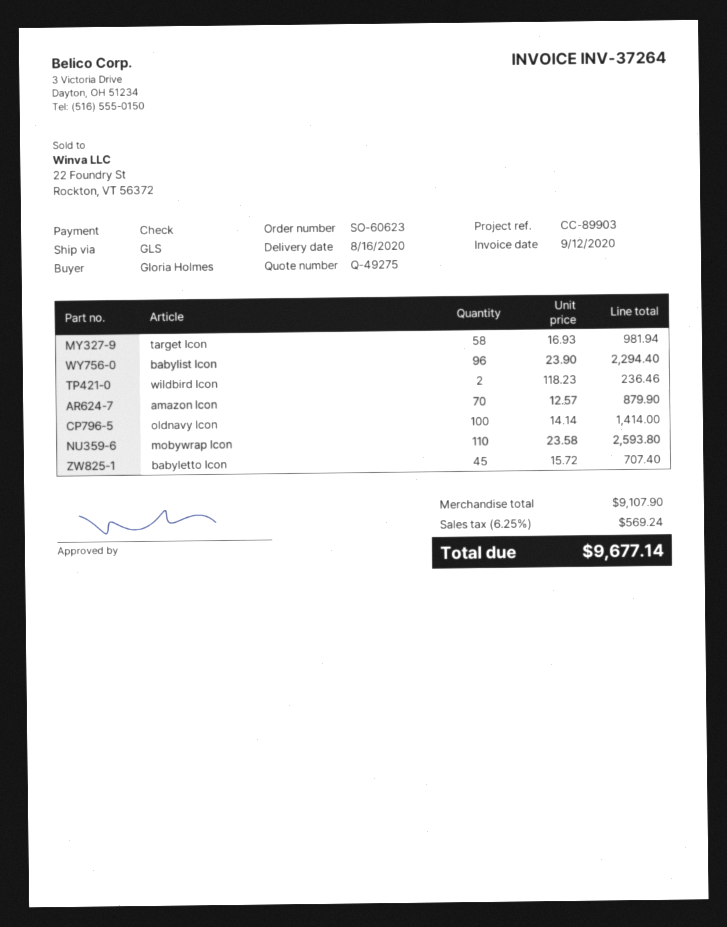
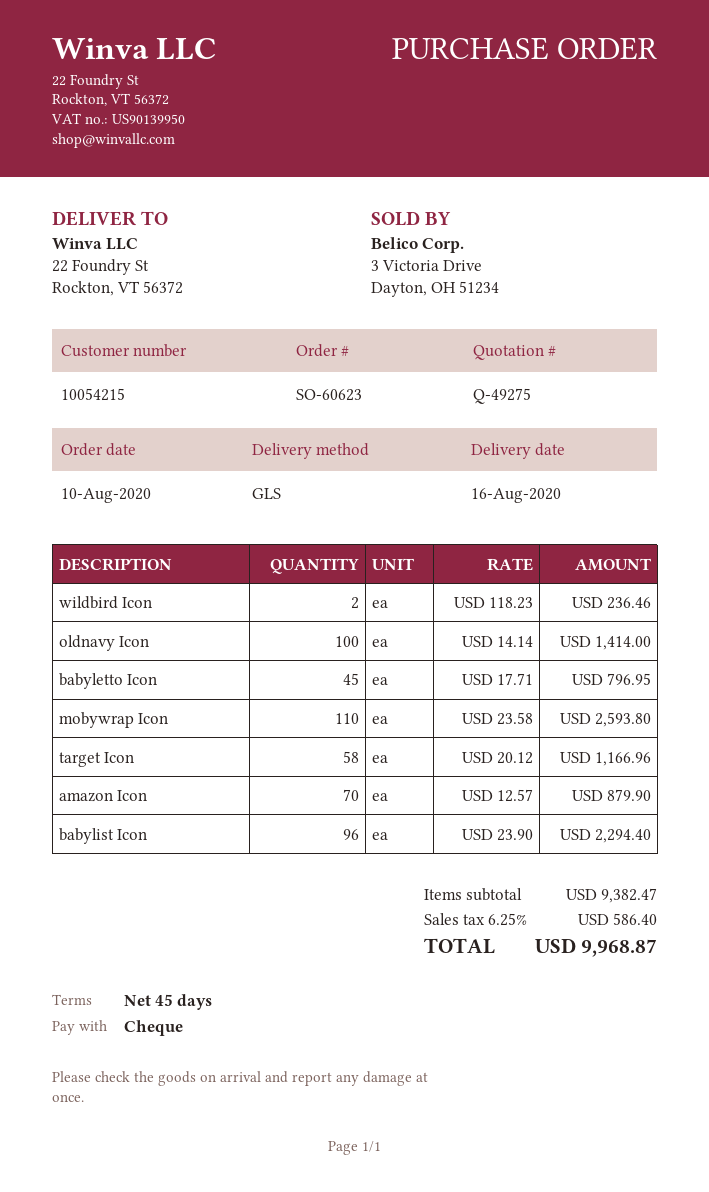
target Icon: 58 x 16.93 = 981.94 -> 58 x 20.12 = 1166.96
babyletto Icon: 45 x 15.72 = 707.40 -> 45 x 17.71 = 796.95
subtotal: 9107.90 -> 9382.47
tax: 6.25% = 569.24 -> 6.25% = 586.40
total: 9677.14 -> 9968.87

